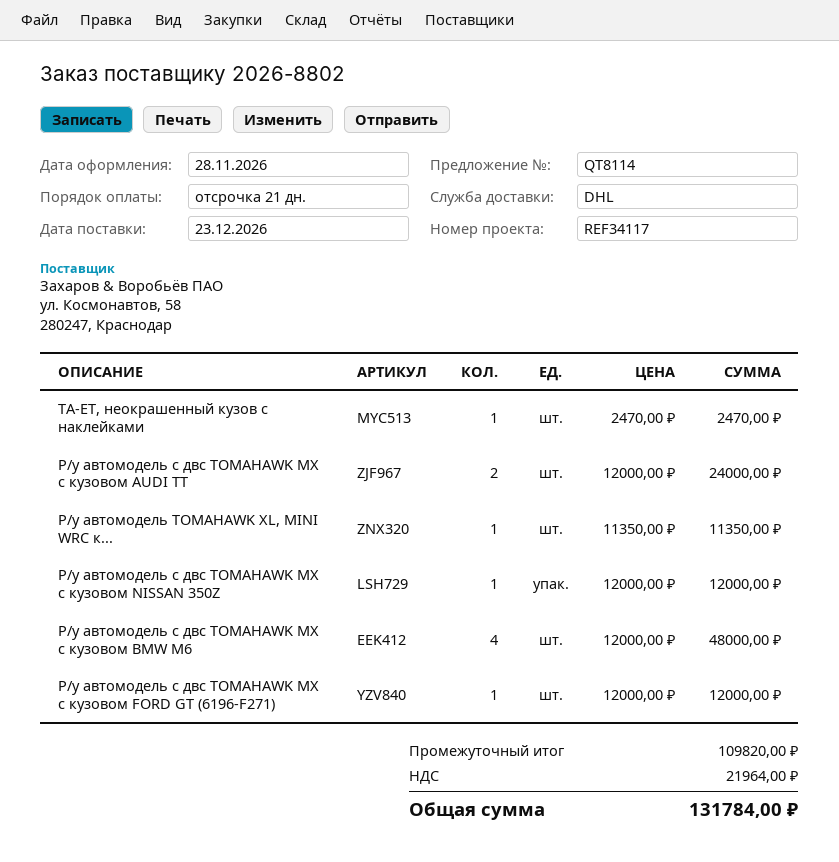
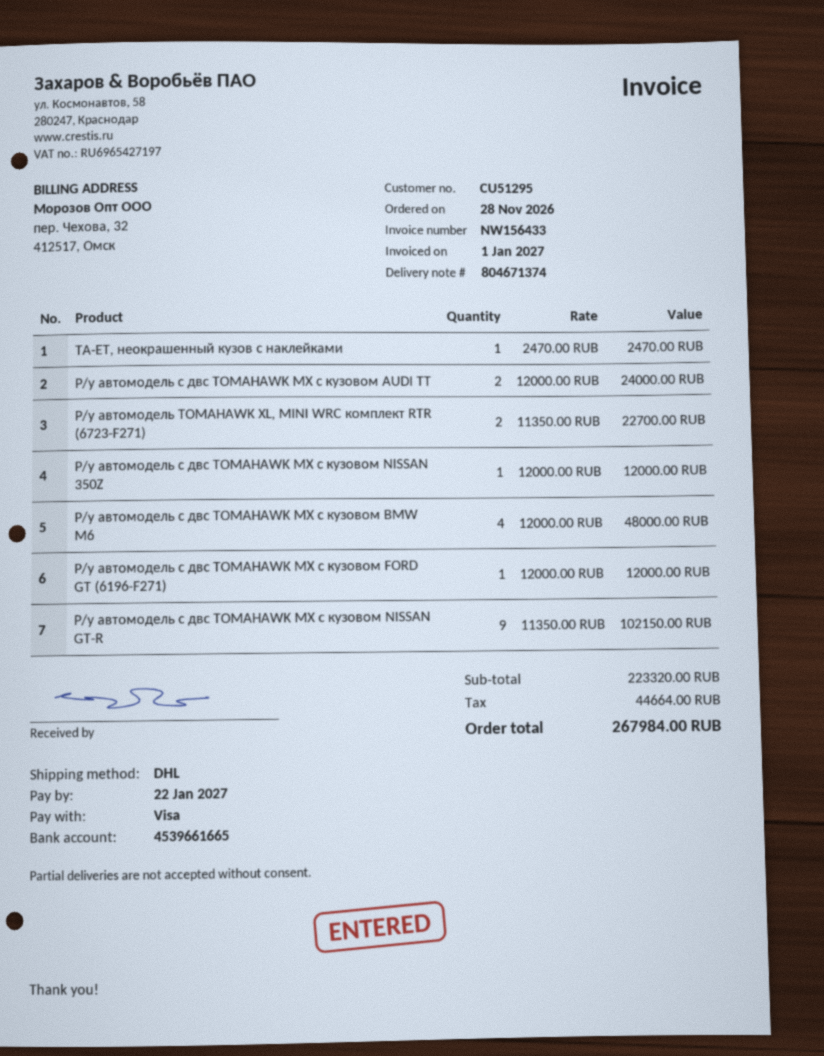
Р/у автомодель TOMAHAWK XL, MINI WRC к...: 1 x 11350.00 = 11350.00 -> 2 x 11350.00 = 22700.00
Р/у автомодель с двс TOMAHAWK MX с кузовом NISSAN GT-R: none -> 9 x 11350.00 = 102150.00
subtotal: 109820.00 -> 223320.00
tax: 21964.00 -> 44664.00
total: 131784.00 -> 267984.00

